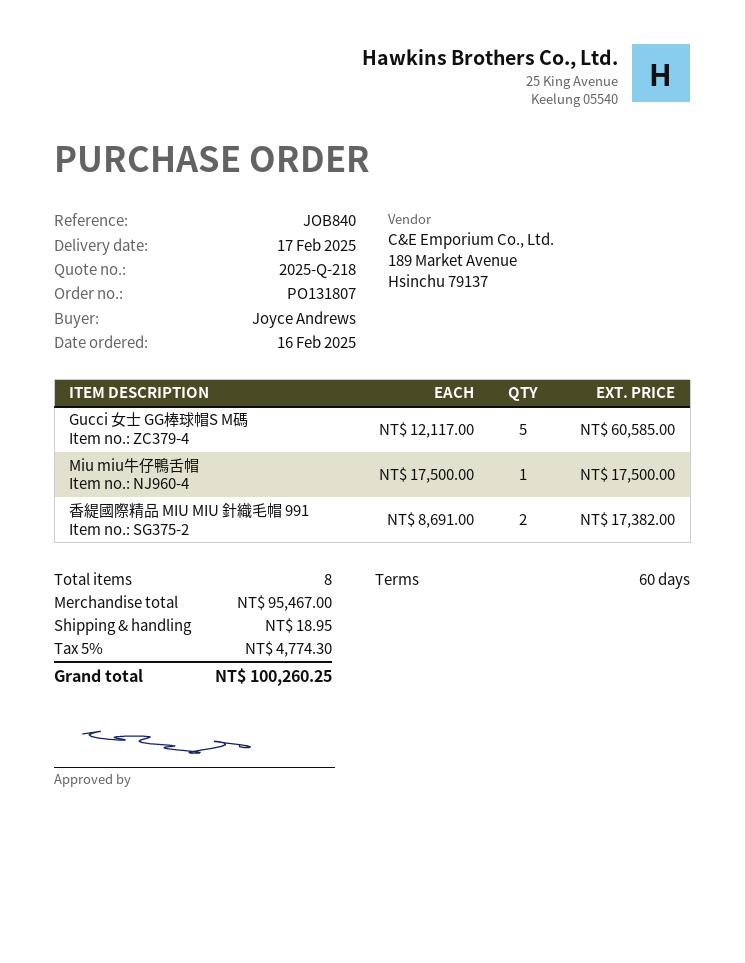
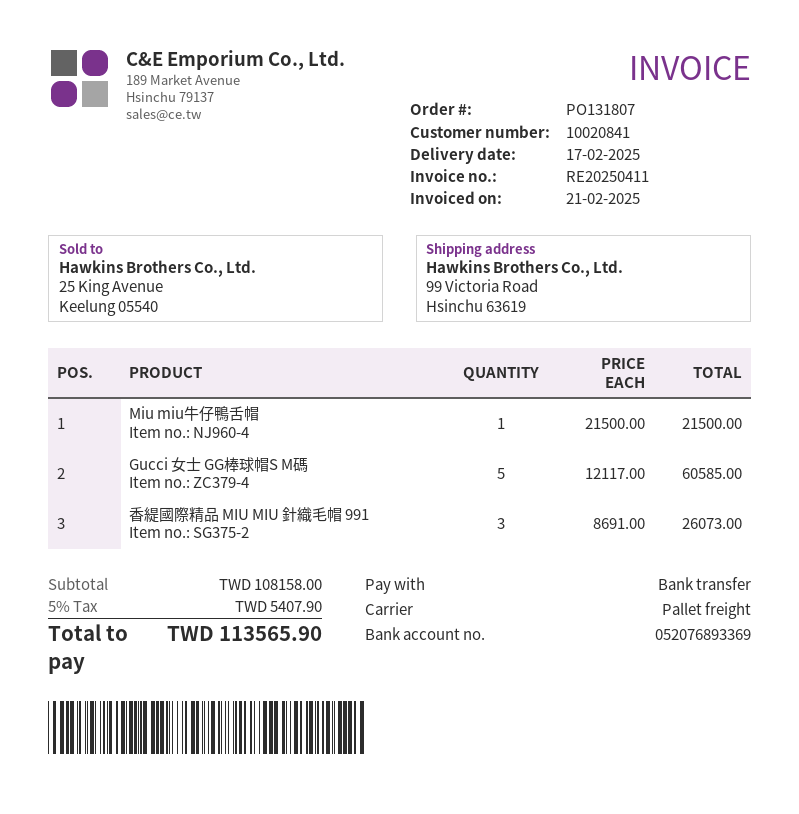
Miu miu牛仔鴨舌帽: 1 x 17500.00 = 17500.00 -> 1 x 21500.00 = 21500.00
香緹國際精品 MIU MIU 針織毛帽 991: 2 x 8691.00 = 17382.00 -> 3 x 8691.00 = 26073.00
subtotal: 95467.00 -> 108158.00
shipping: 18.95 -> none
tax: 5% = 4774.30 -> 5% = 5407.90
total: 100260.25 -> 113565.90

